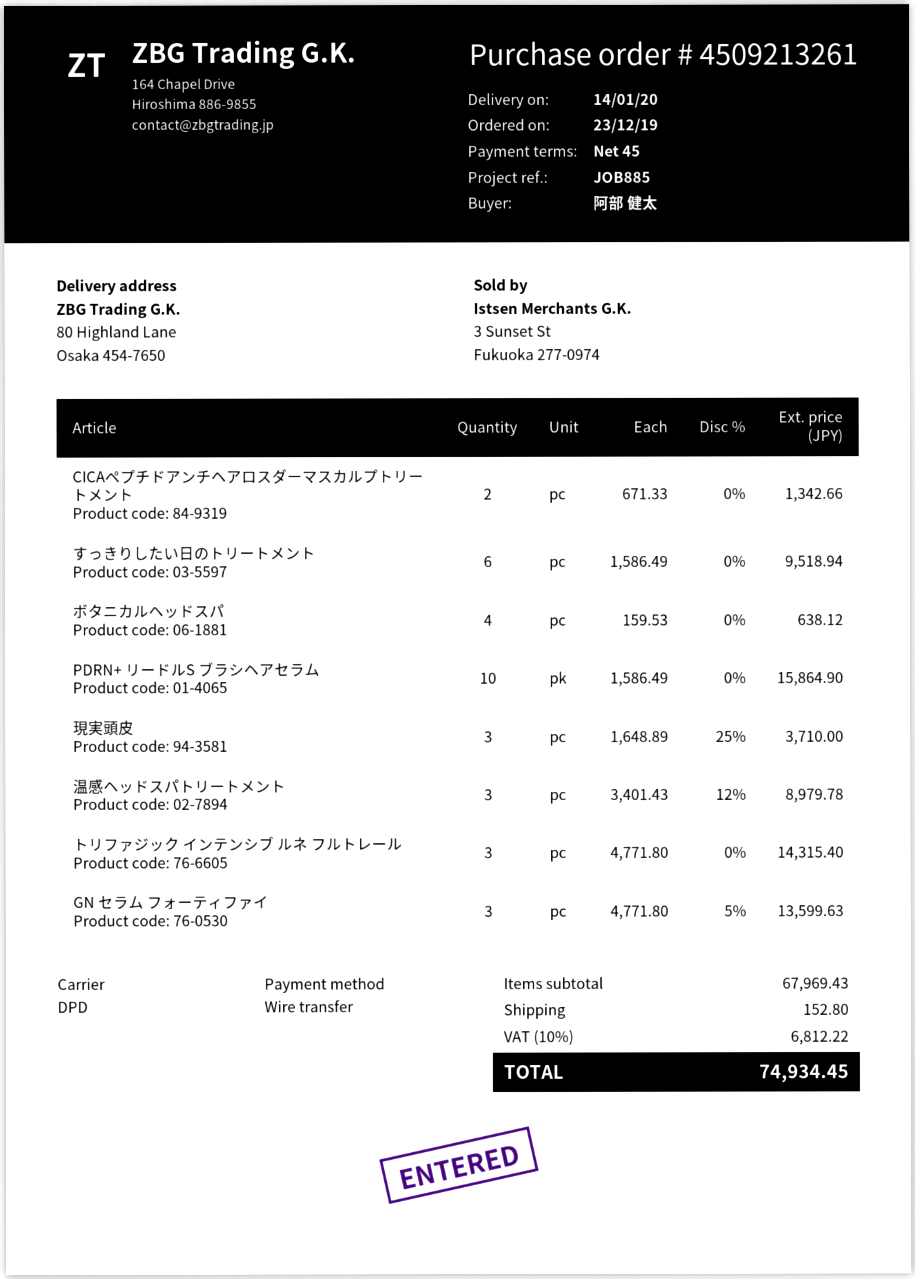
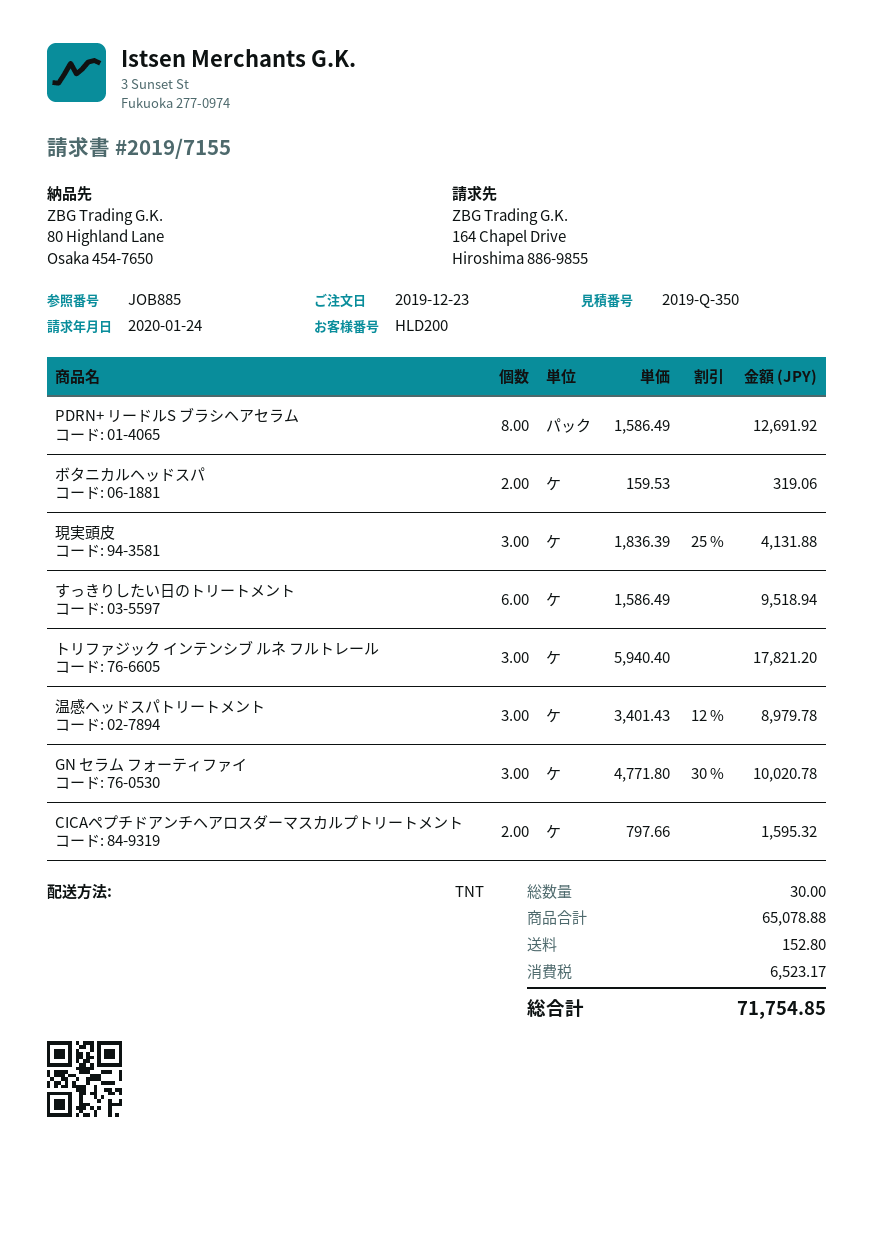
shipping method: DPD -> TNT
CICAペプチドアンチヘアロスダーマスカルプトリートメント: 2 x 671.33 = 1342.66 -> 2 x 797.66 = 1595.32
ボタニカルヘッドスパ: 4 x 159.53 = 638.12 -> 2 x 159.53 = 319.06
PDRN+ リードルS ブラシヘアセラム: 10 x 1586.49 = 15864.90 -> 8 x 1586.49 = 12691.92
現実頭皮: 3 x 1648.89 - 25% = 3710.00 -> 3 x 1836.39 - 25% = 4131.88
トリファジック インテンシブ ルネ フルトレール: 3 x 4771.80 = 14315.40 -> 3 x 5940.40 = 17821.20
GN セラム フォーティファイ: 3 x 4771.80 - 5% = 13599.63 -> 3 x 4771.80 - 30% = 10020.78
subtotal: 67969.43 -> 65078.88
tax: 6812.22 -> 6523.17
total: 74934.45 -> 71754.85

